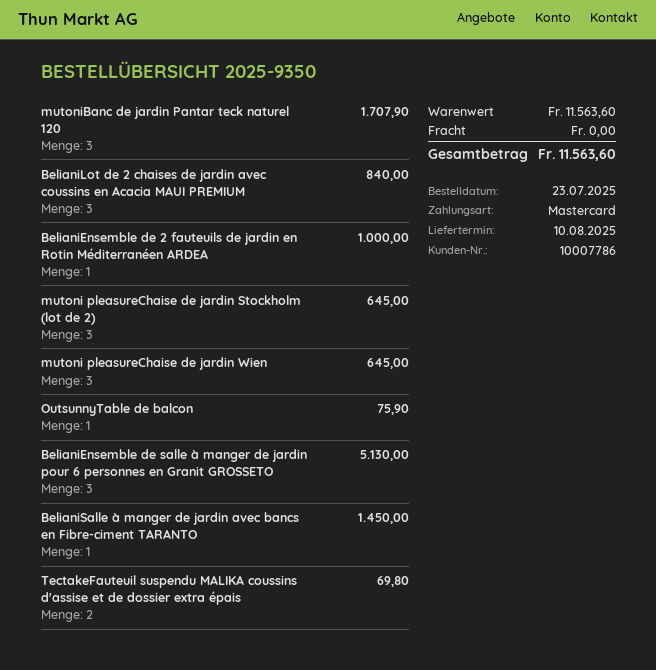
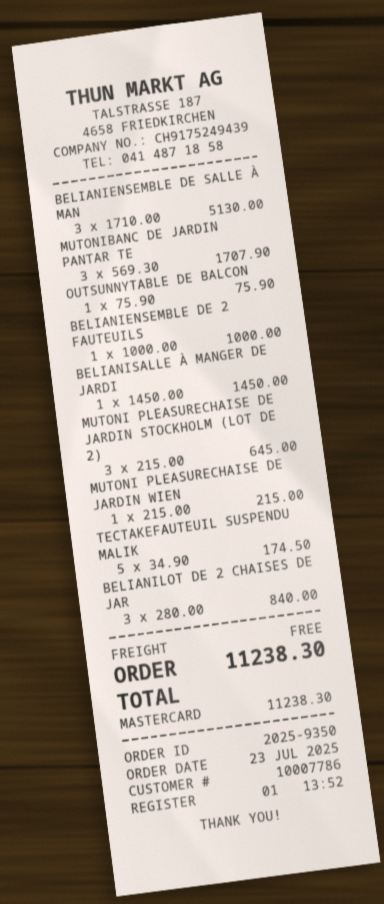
mutoni pleasureChaise de jardin Wien: 3 for 645.00 -> 1 for 215.00
TectakeFauteuil suspendu MALIKA coussins d'assise et de dossier extra épais: 2 for 69.80 -> 5 for 174.50
total: 11563.60 -> 11238.30

